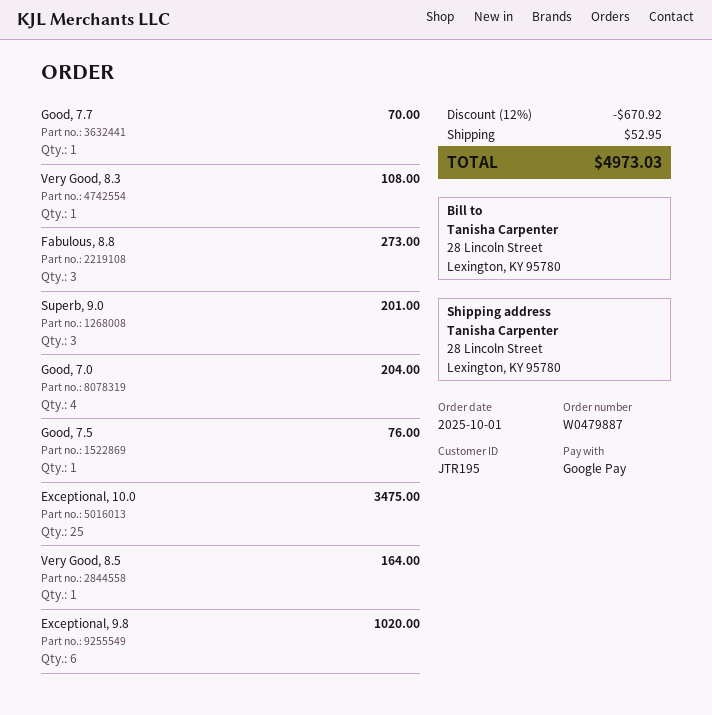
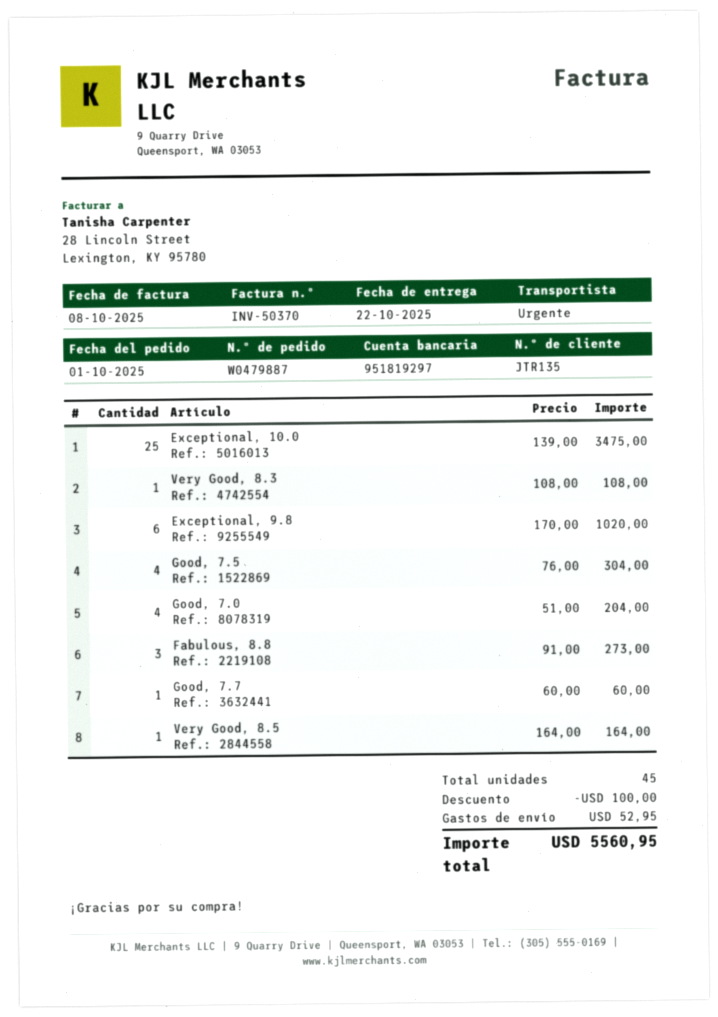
customer number: JTR195 -> JTR135
Good, 7.7: 1 for 70.00 -> 1 for 60.00
Superb, 9.0: 3 for 201.00 -> none
Good, 7.5: 1 for 76.00 -> 4 for 304.00
discount: 670.92 -> 100.00
total: 4973.03 -> 5560.95

